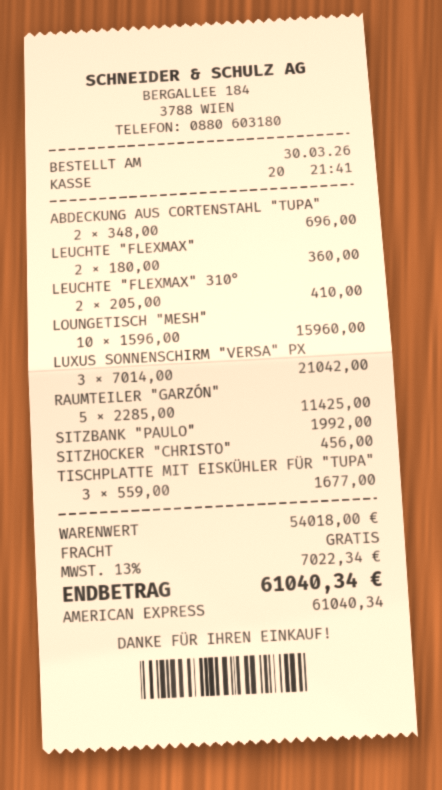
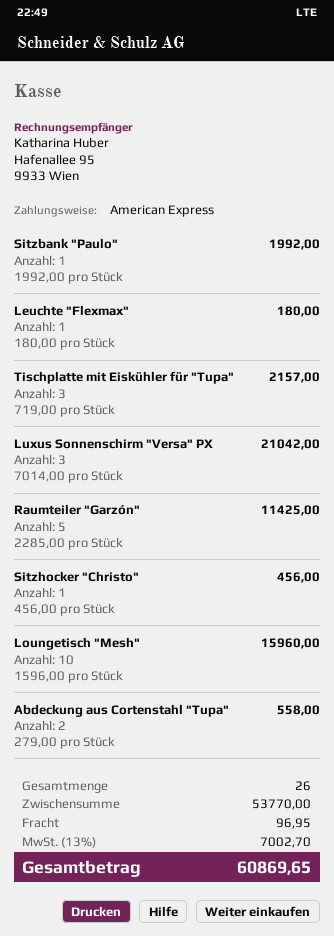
ABDECKUNG AUS CORTENSTAHL "TUPA": 2 x 348.00 = 696.00 -> 2 x 279.00 = 558.00
LEUCHTE "FLEXMAX": 2 x 180.00 = 360.00 -> 1 x 180.00 = 180.00
LEUCHTE "FLEXMAX" 310°: 2 x 205.00 = 410.00 -> none
TISCHPLATTE MIT EISKÜHLER FÜR "TUPA": 3 x 559.00 = 1677.00 -> 3 x 719.00 = 2157.00
subtotal: 54018.00 -> 53770.00
shipping: 0.00 -> 96.95
tax: 13% = 7022.34 -> 13% = 7002.70
total: 61040.34 -> 60869.65

